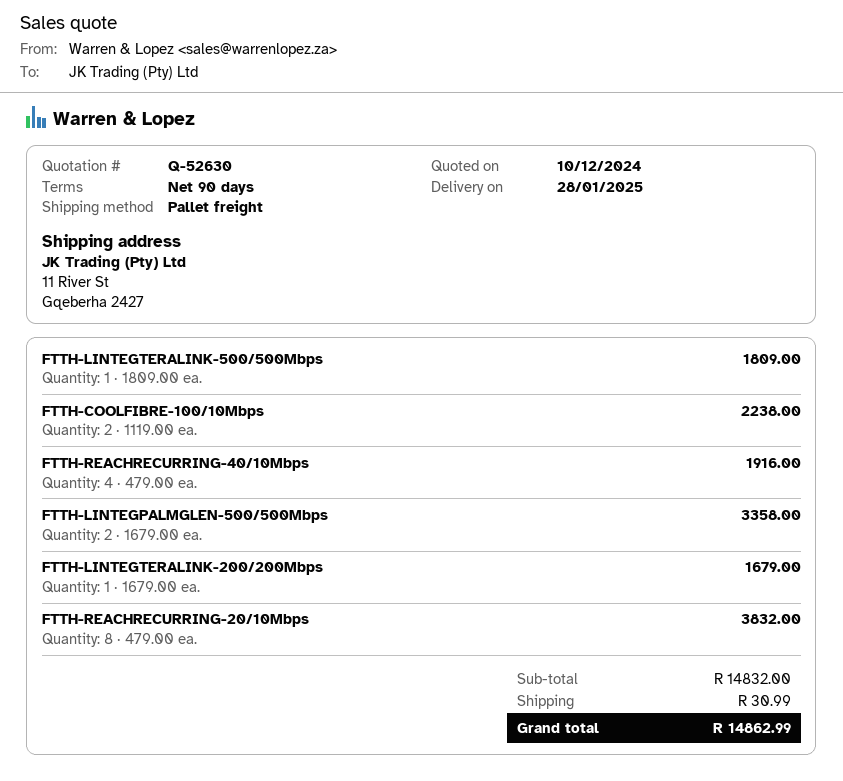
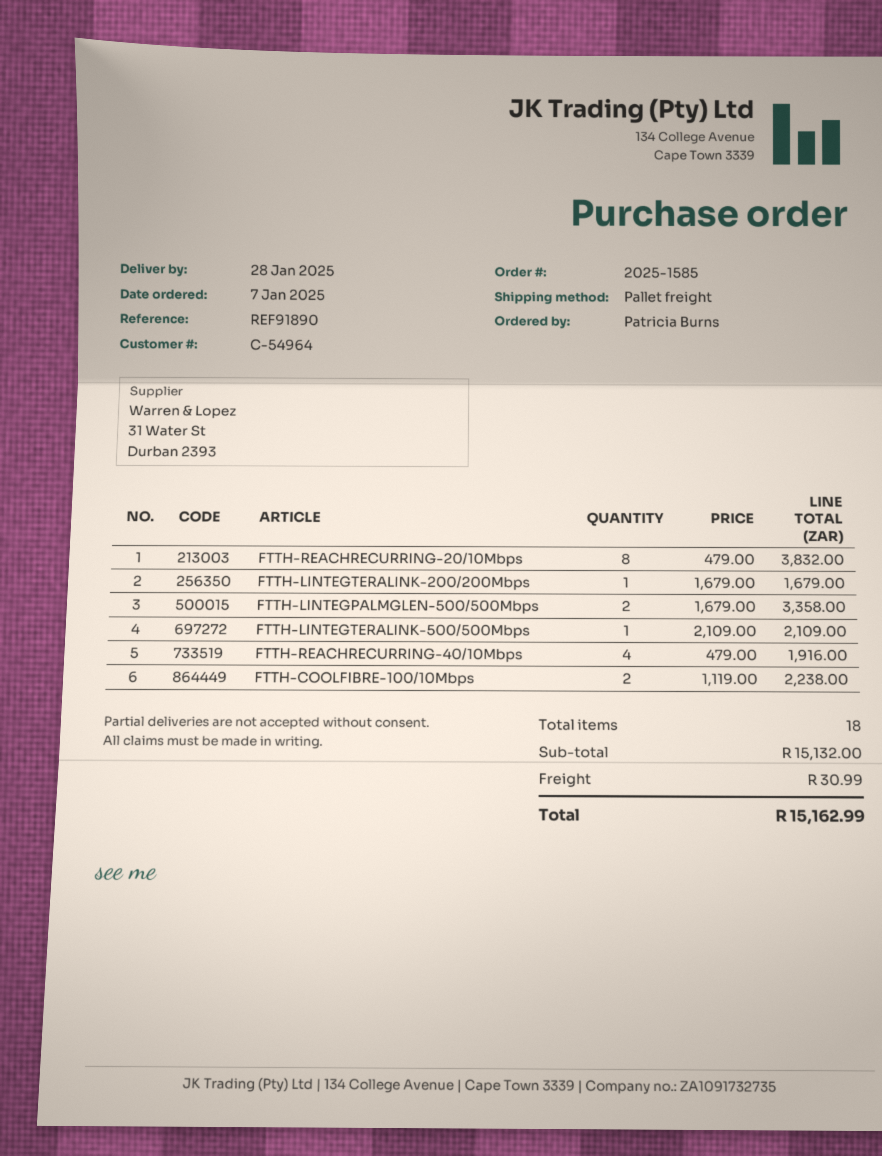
FTTH-LINTEGTERALINK-500/500Mbps: 1 x 1809.00 = 1809.00 -> 1 x 2109.00 = 2109.00
subtotal: 14832.00 -> 15132.00
total: 14862.99 -> 15162.99

